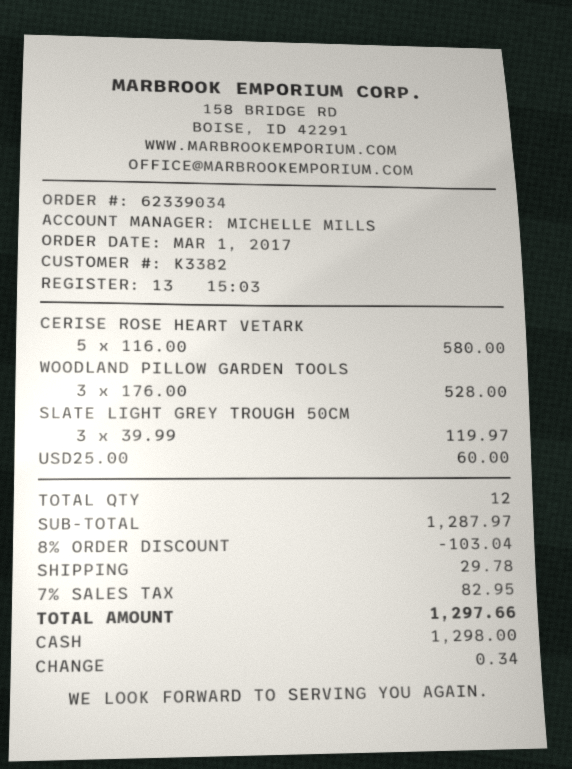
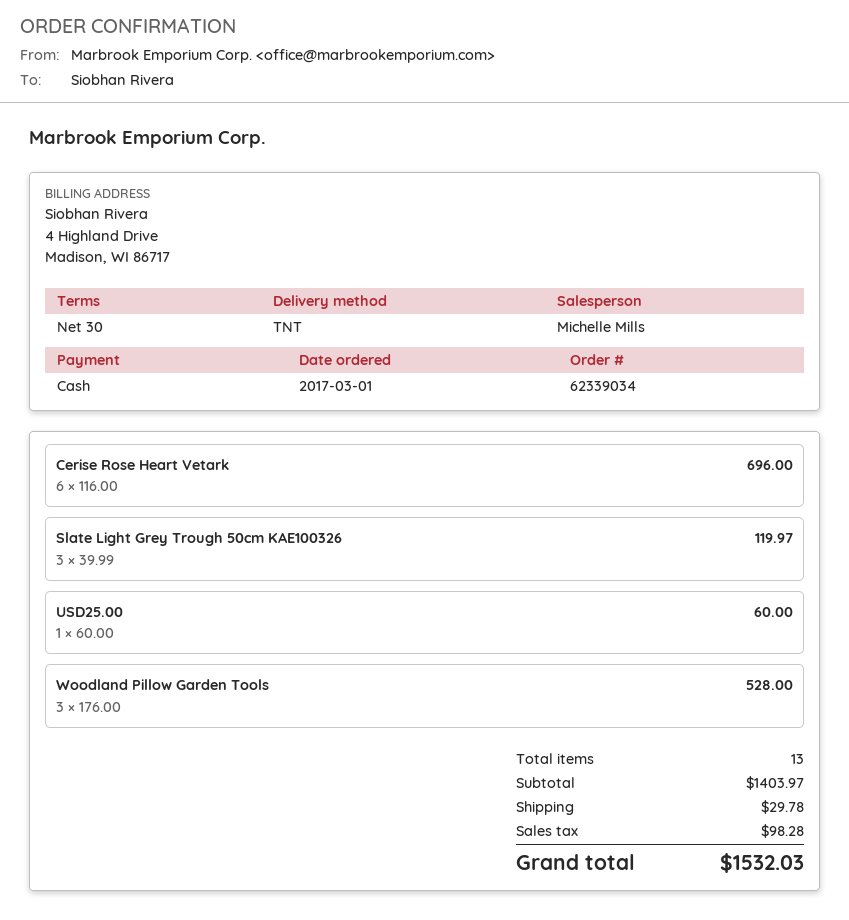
CERISE ROSE HEART VETARK: 5 x 116.00 = 580.00 -> 6 x 116.00 = 696.00
total quantity: 12 -> 13
subtotal: 1287.97 -> 1403.97
discount: 8% = 103.04 -> none
tax: 82.95 -> 98.28
total: 1297.66 -> 1532.03

